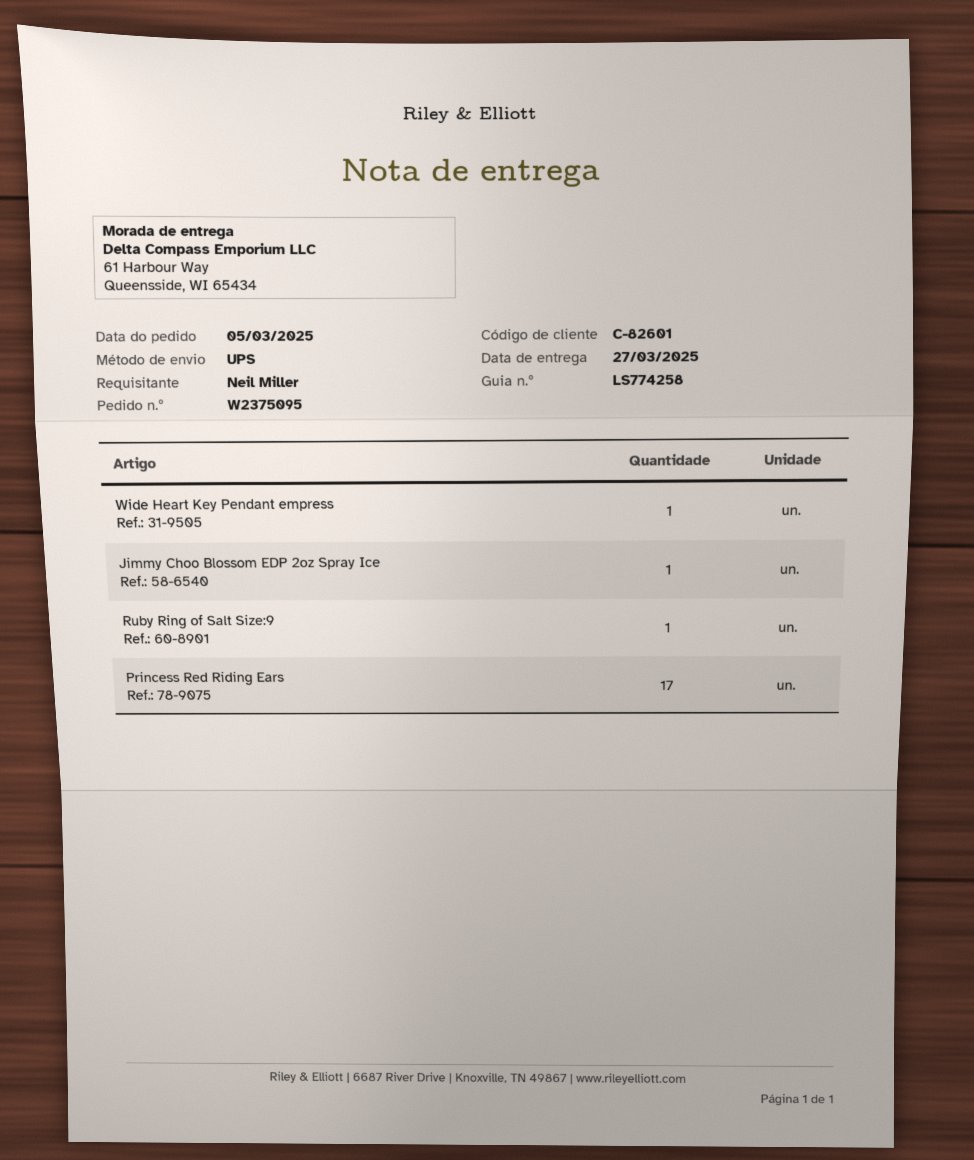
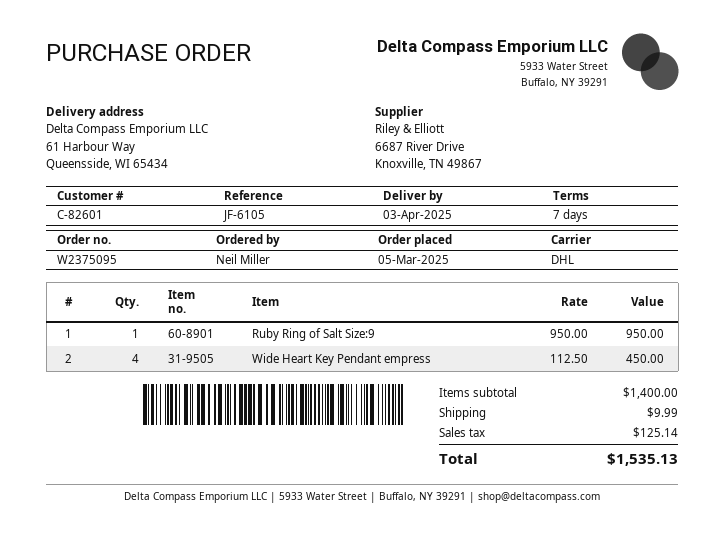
delivery date: 2025-03-27 -> 2025-04-03
shipping method: UPS -> DHL
Wide Heart Key Pendant empress: 1 -> 4
Jimmy Choo Blossom EDP 2oz Spray Ice: 1 -> none
Princess Red Riding Ears: 17 -> none

